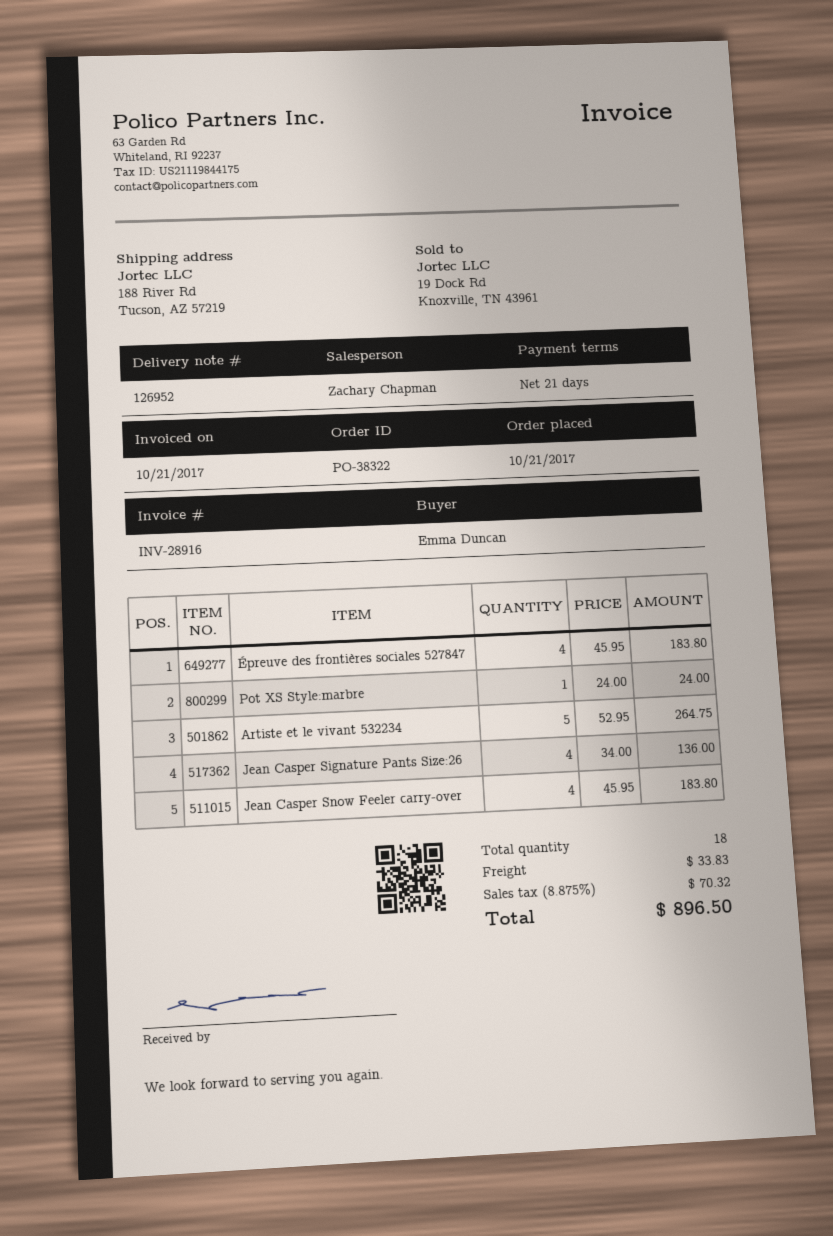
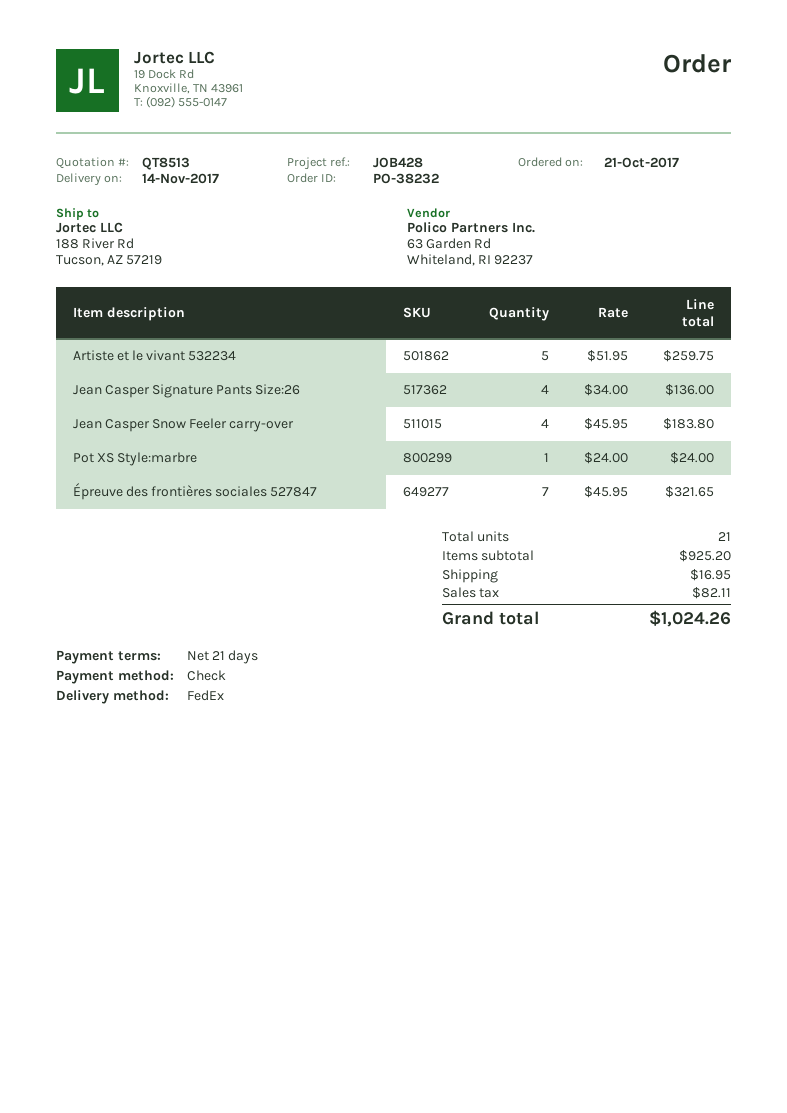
order number: PO-38322 -> PO-38232
Épreuve des frontières sociales 527847: 4 x 45.95 = 183.80 -> 7 x 45.95 = 321.65
Artiste et le vivant 532234: 5 x 52.95 = 264.75 -> 5 x 51.95 = 259.75
total quantity: 18 -> 21
shipping: 33.83 -> 16.95
tax: 70.32 -> 82.11
total: 896.50 -> 1024.26

